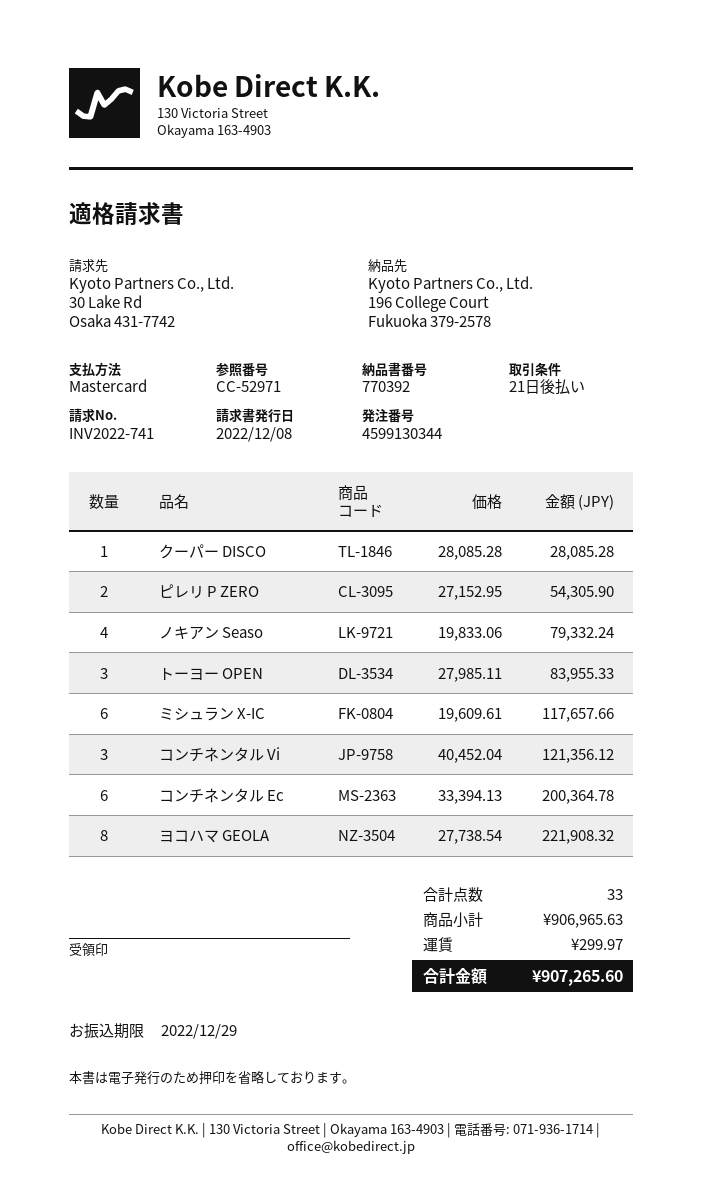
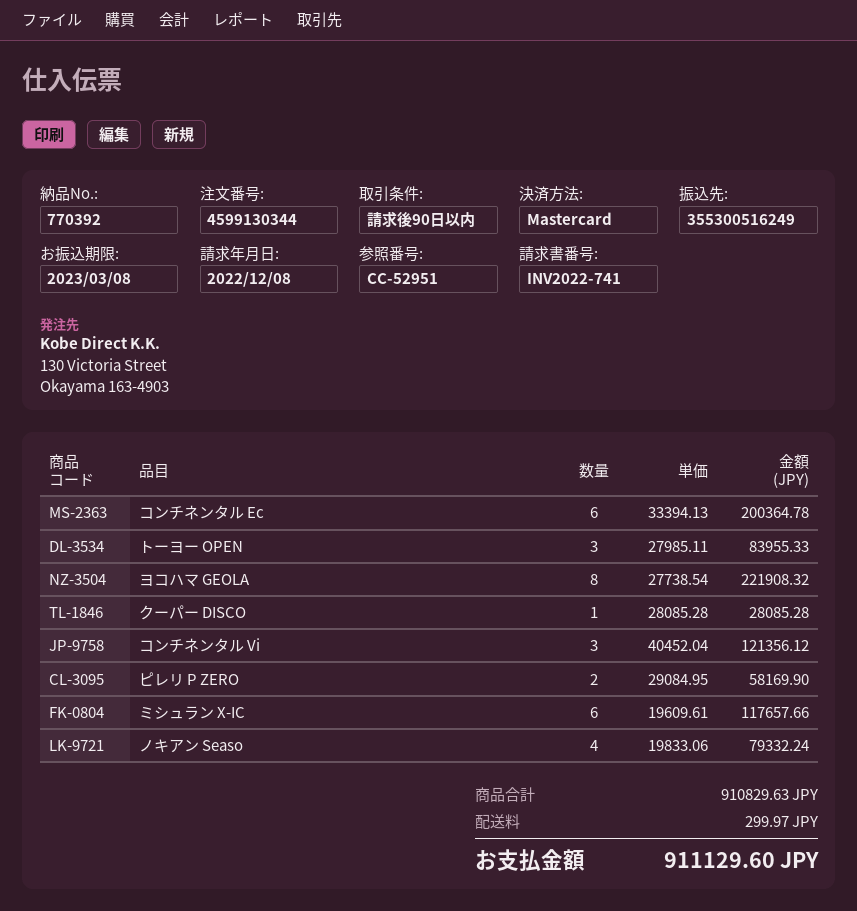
payment terms: 21 days -> 90 days
due date: 2022-12-29 -> 2023-03-08
reference: CC-52971 -> CC-52951
ピレリ P ZERO: 2 x 27152.95 = 54305.90 -> 2 x 29084.95 = 58169.90
subtotal: 906965.63 -> 910829.63
total: 907265.60 -> 911129.60

